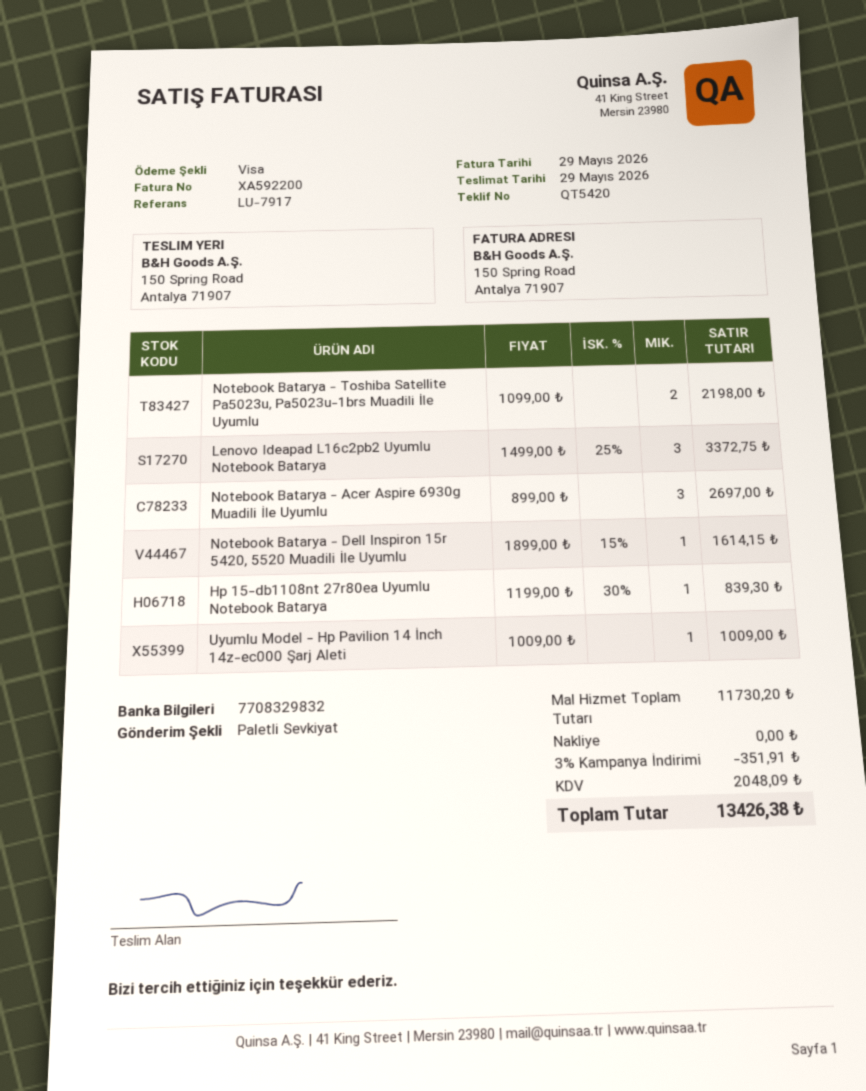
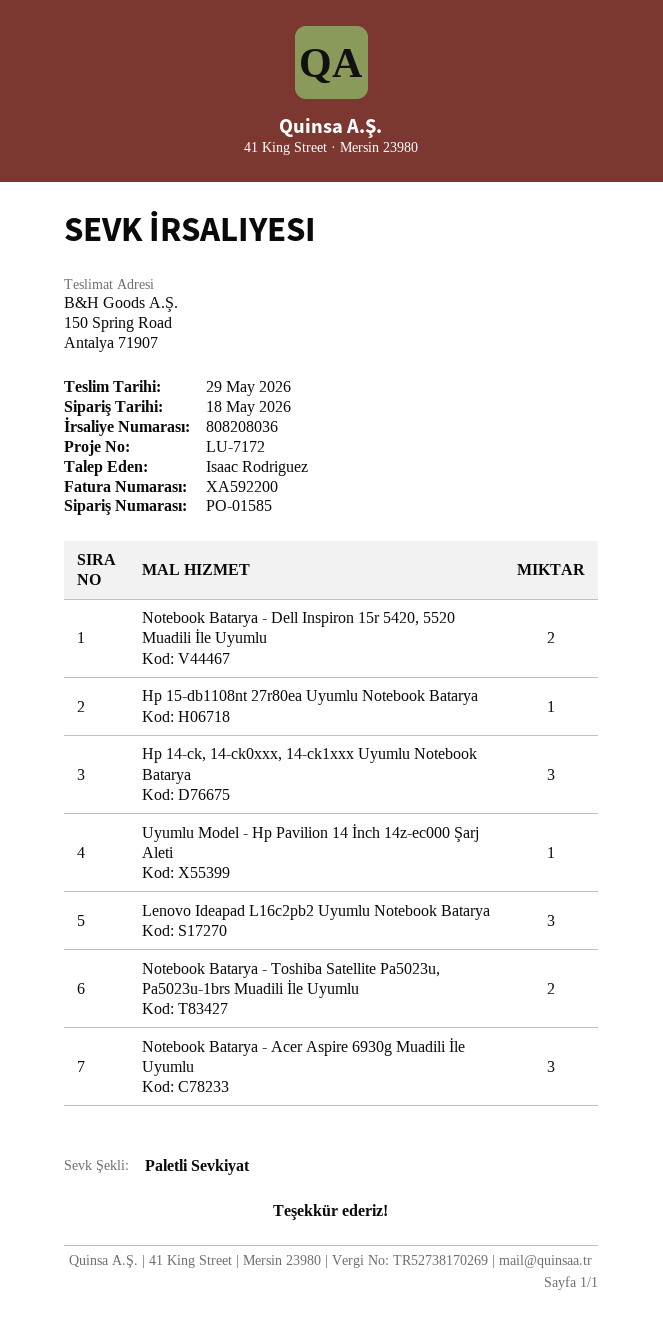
reference: LU-7917 -> LU-7172
Notebook Batarya - Dell Inspiron 15r 5420, 5520 Muadili İle Uyumlu: 1 -> 2
Hp 14-ck, 14-ck0xxx, 14-ck1xxx Uyumlu Notebook Batarya: none -> 3

